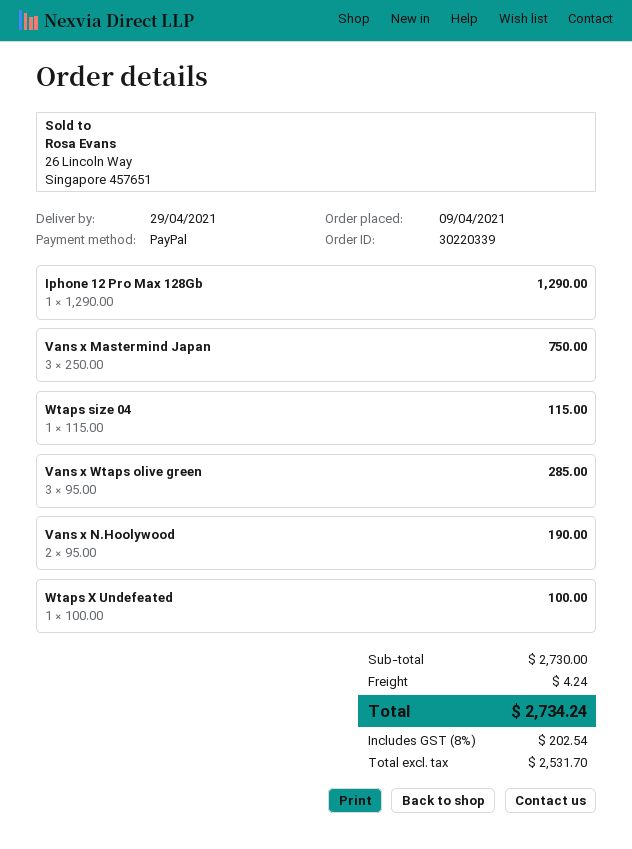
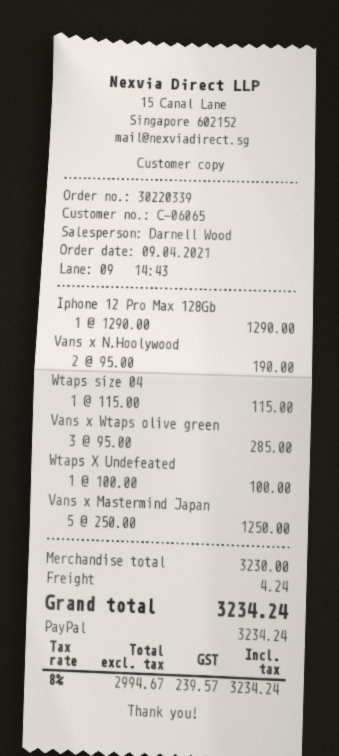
Vans x Mastermind Japan: 3 x 250.00 = 750.00 -> 5 x 250.00 = 1250.00
subtotal: 2730.00 -> 3230.00
net: 2531.70 -> 2994.67
tax: 8% = 202.54 -> 8% = 239.57
total: 2734.24 -> 3234.24

